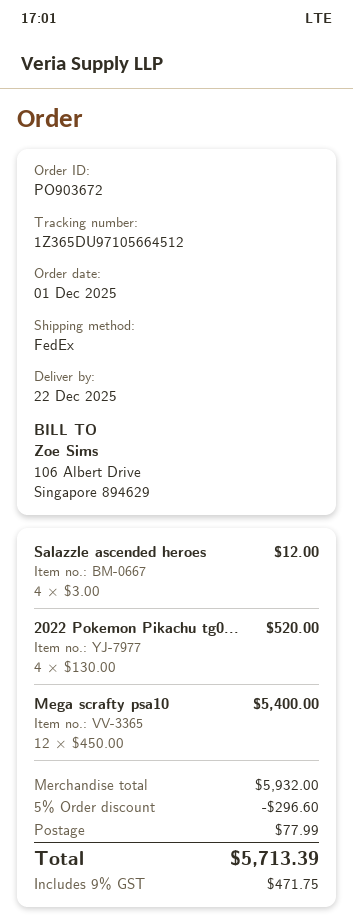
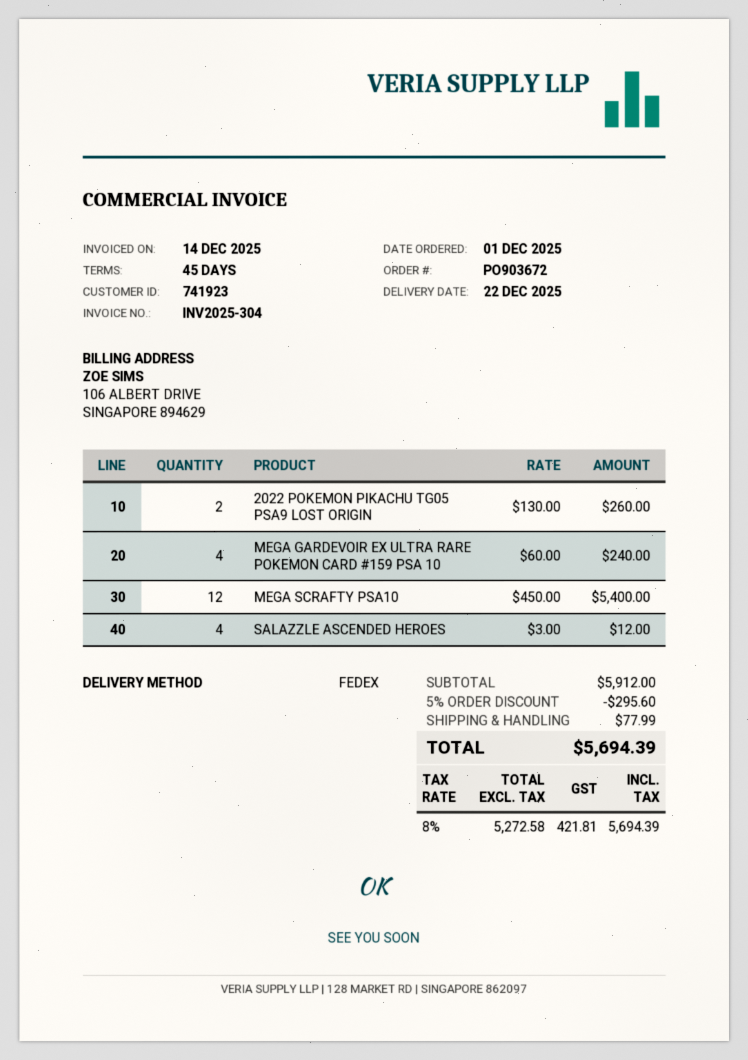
2022 Pokemon Pikachu tg0...: 4 x 130.00 = 520.00 -> 2 x 130.00 = 260.00
MEGA GARDEVOIR EX ULTRA RARE POKEMON CARD #159 PSA 10: none -> 4 x 60.00 = 240.00
subtotal: 5932.00 -> 5912.00
discount: 5% = 296.60 -> 5% = 295.60
tax: 9% = 471.75 -> 8% = 421.81
total: 5713.39 -> 5694.39

